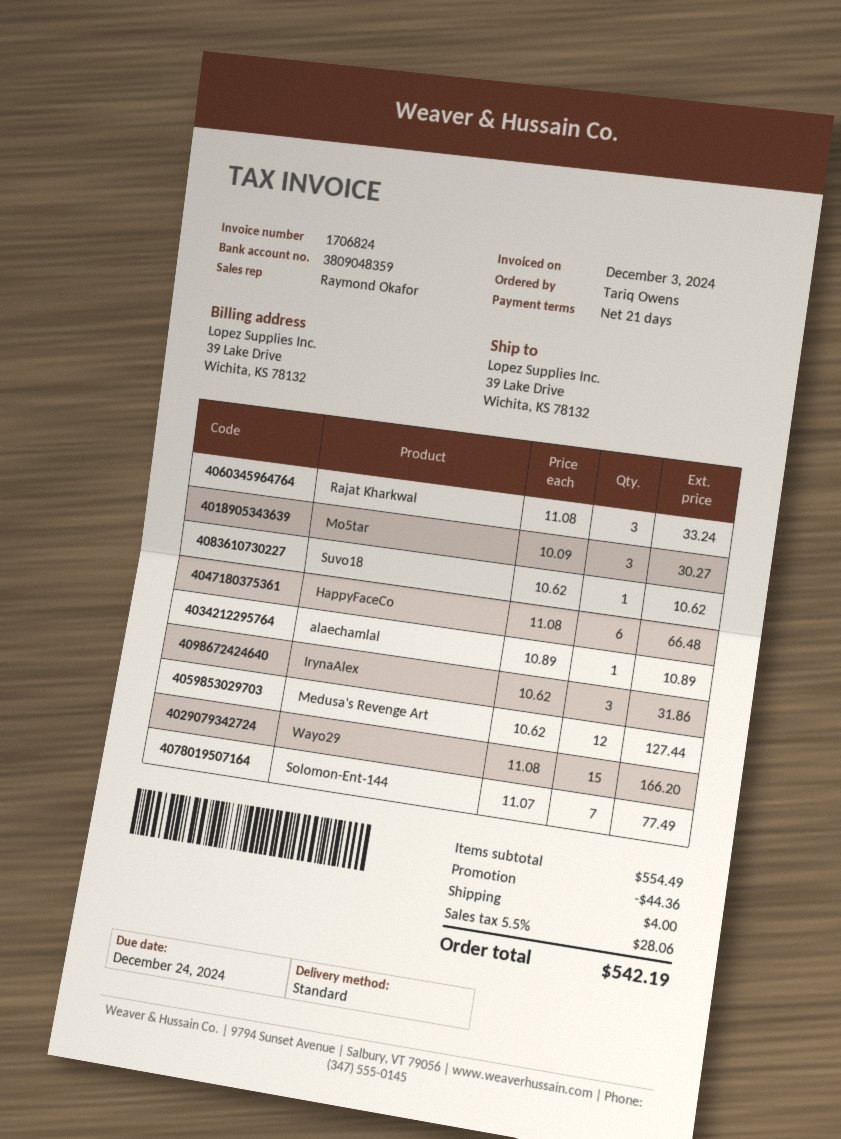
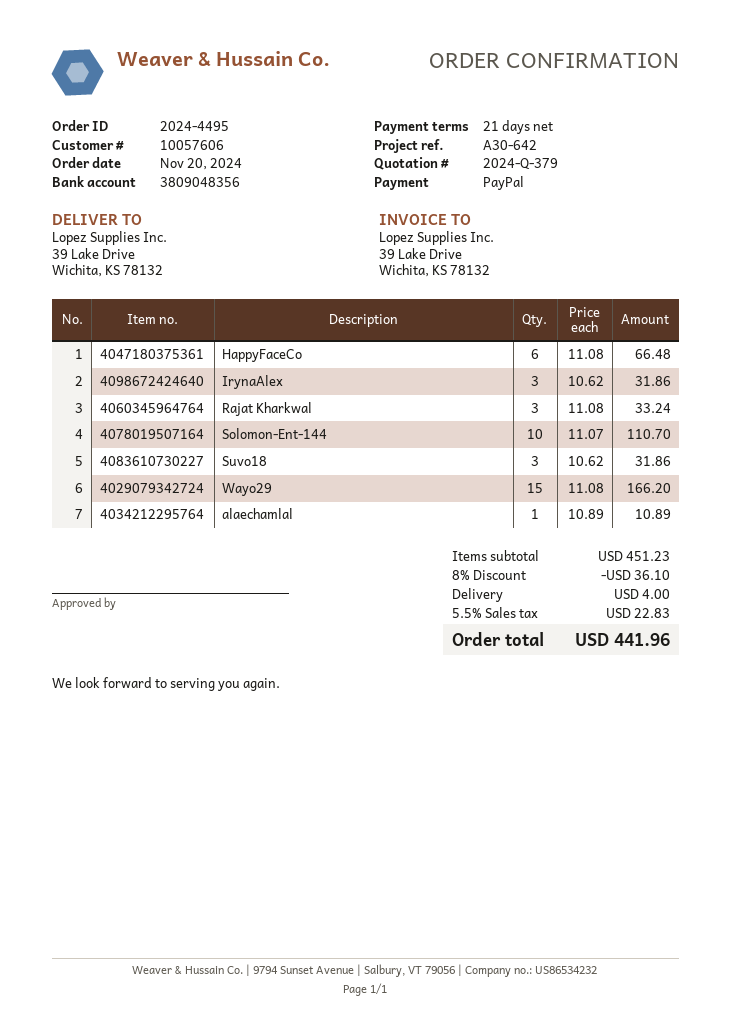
bank account: 3809048359 -> 3809048356
Mo5tar: 3 x 10.09 = 30.27 -> none
Suvo18: 1 x 10.62 = 10.62 -> 3 x 10.62 = 31.86
Medusa's Revenge Art: 12 x 10.62 = 127.44 -> none
Solomon-Ent-144: 7 x 11.07 = 77.49 -> 10 x 11.07 = 110.70
subtotal: 554.49 -> 451.23
discount: 44.36 -> 36.10
tax: 5.5% = 28.06 -> 5.5% = 22.83
total: 542.19 -> 441.96

